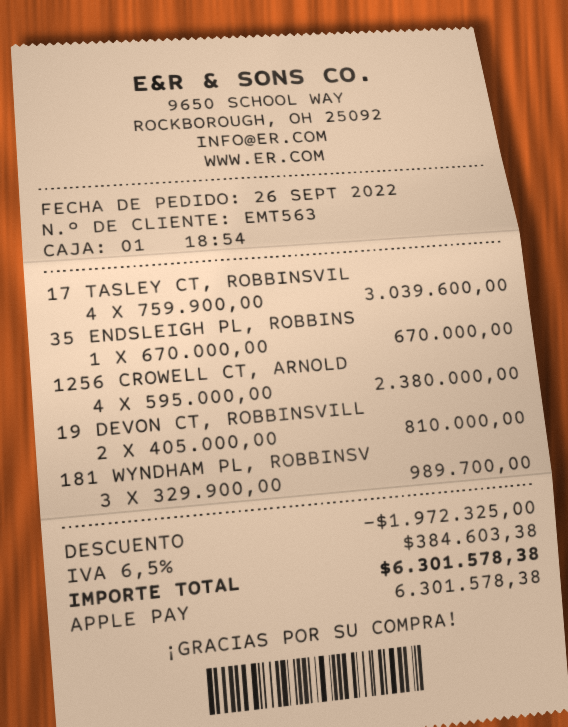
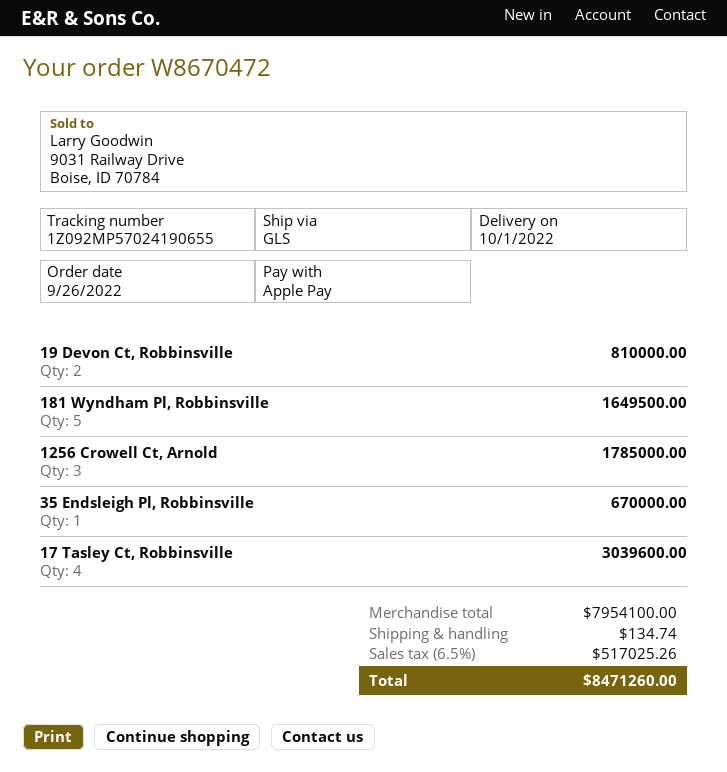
1256 CROWELL CT, ARNOLD: 4 for 2380000.00 -> 3 for 1785000.00
181 WYNDHAM PL, ROBBINSV: 3 for 989700.00 -> 5 for 1649500.00
discount: 1972325.00 -> none
shipping: none -> 134.74
tax: 6.5% = 384603.38 -> 6.5% = 517025.26
total: 6301578.38 -> 8471260.00

